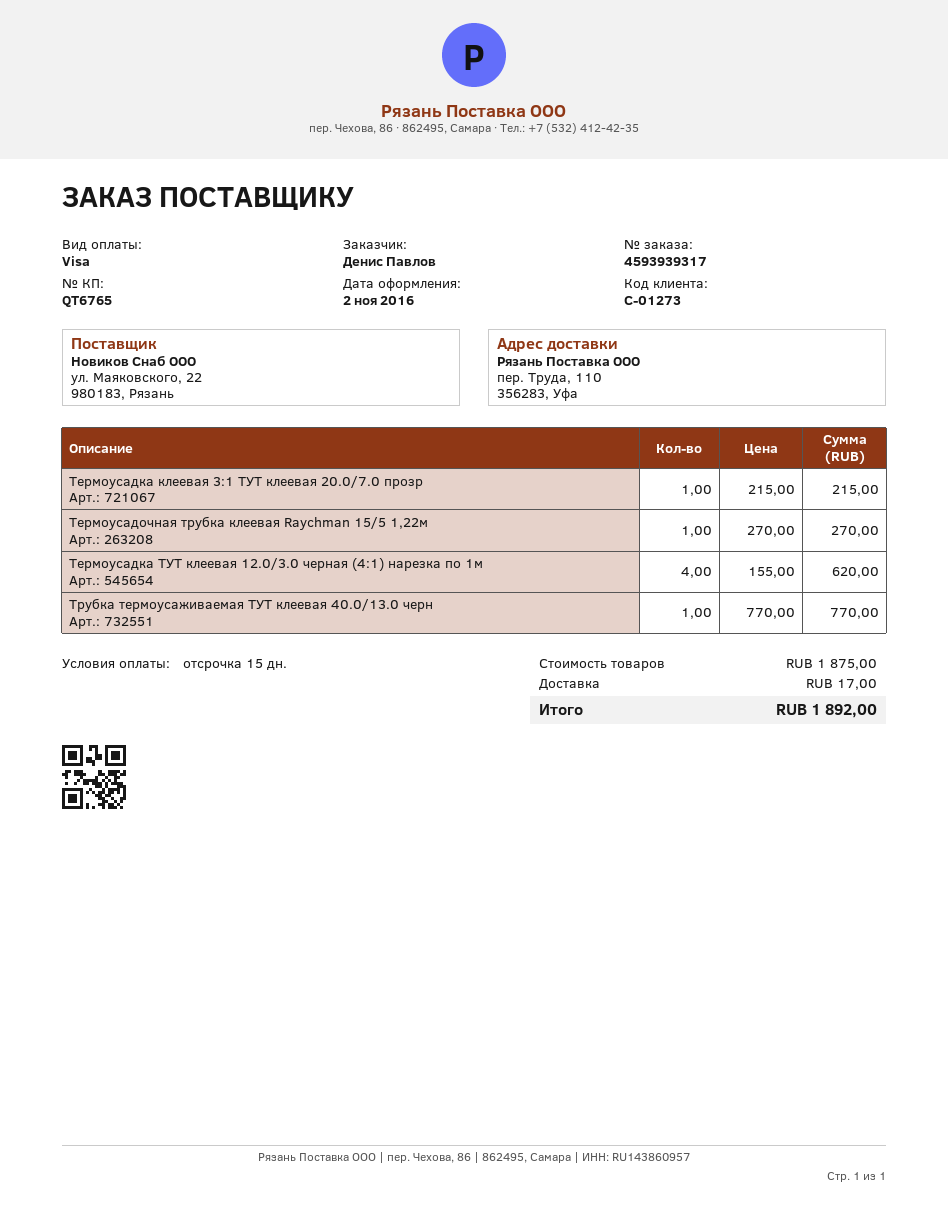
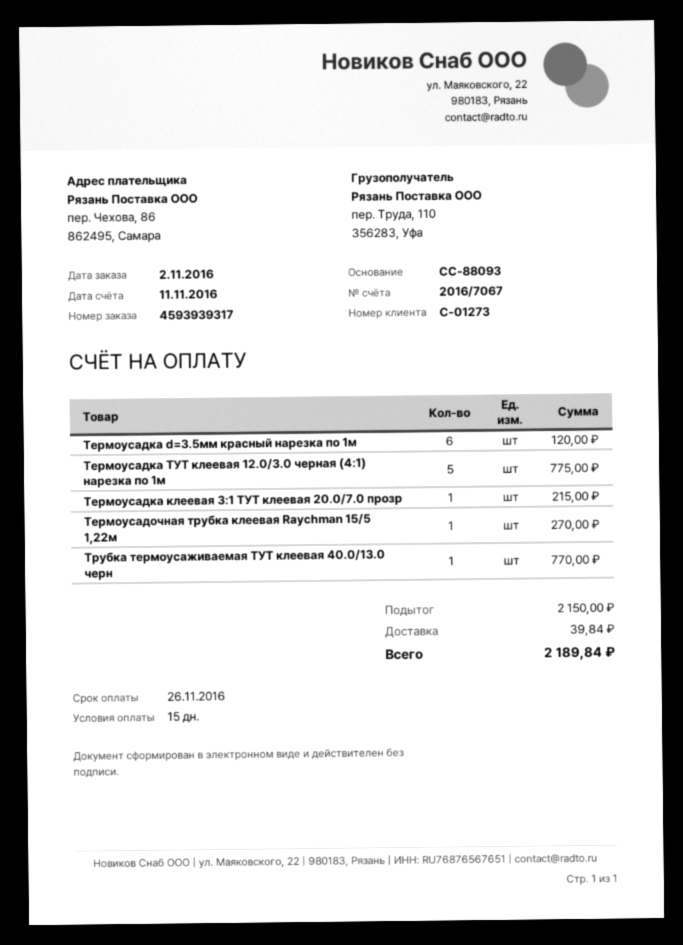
Термоусадка ТУТ клеевая 12.0/3.0 черная (4:1) нарезка по 1м: 4 for 620.00 -> 5 for 775.00
Термоусадка d=3.5мм красный нарезка по 1м: none -> 6 for 120.00
subtotal: 1875.00 -> 2150.00
shipping: 17.00 -> 39.84
total: 1892.00 -> 2189.84

